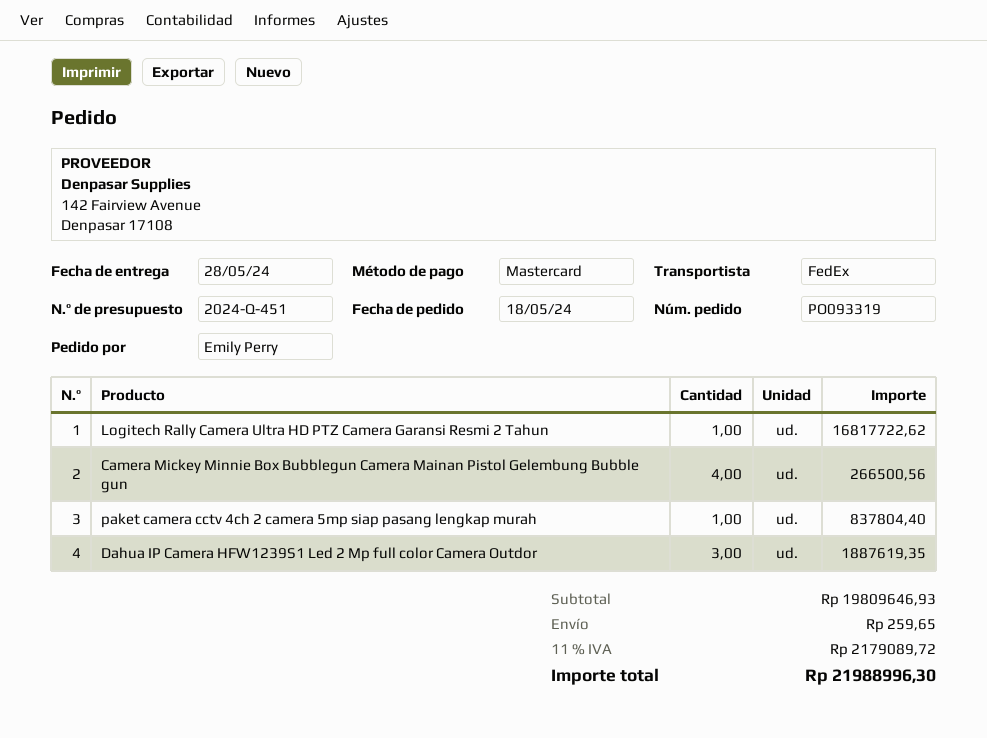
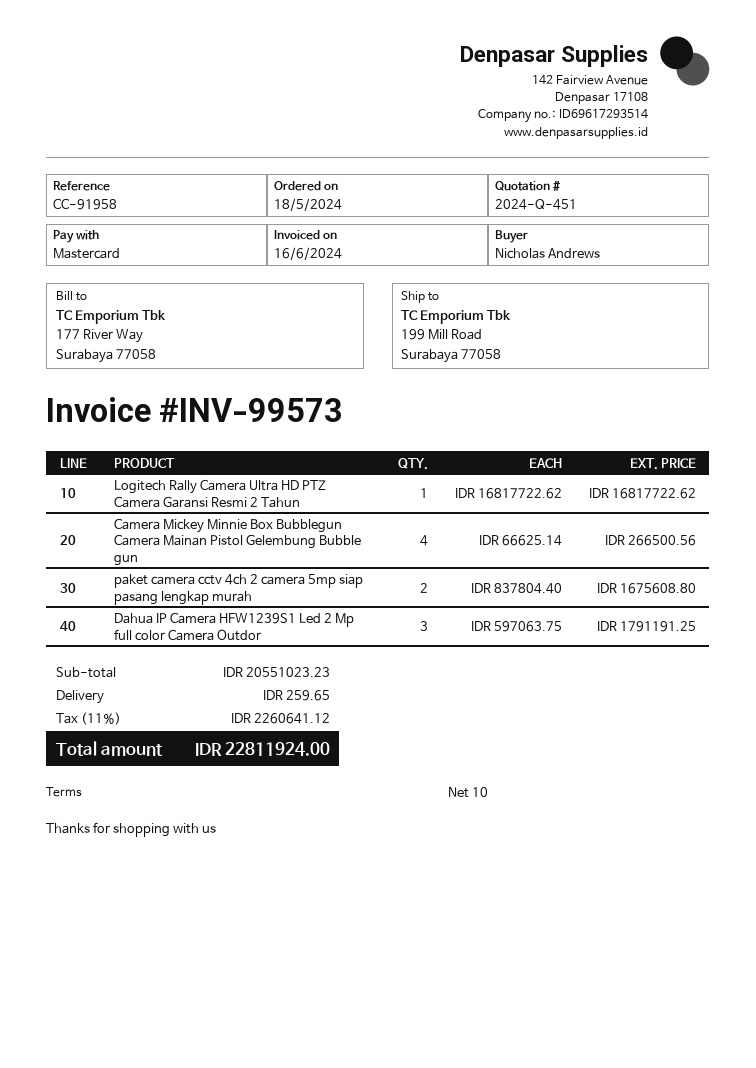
ordered by: Emily Perry -> Nicholas Andrews
paket camera cctv 4ch 2 camera 5mp siap pasang lengkap murah: 1 for 837804.40 -> 2 for 1675608.80
Dahua IP Camera HFW1239S1 Led 2 Mp full color Camera Outdor: 3 for 1887619.35 -> 3 for 1791191.25
subtotal: 19809646.93 -> 20551023.23
tax: 11% = 2179089.72 -> 11% = 2260641.12
total: 21988996.30 -> 22811924.00

